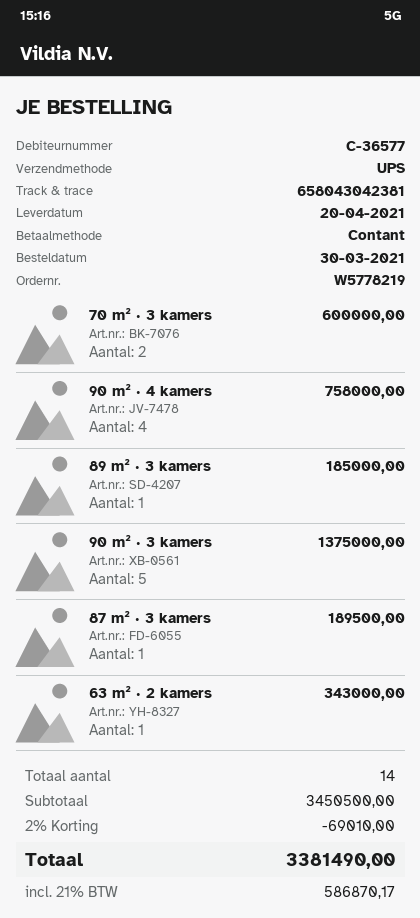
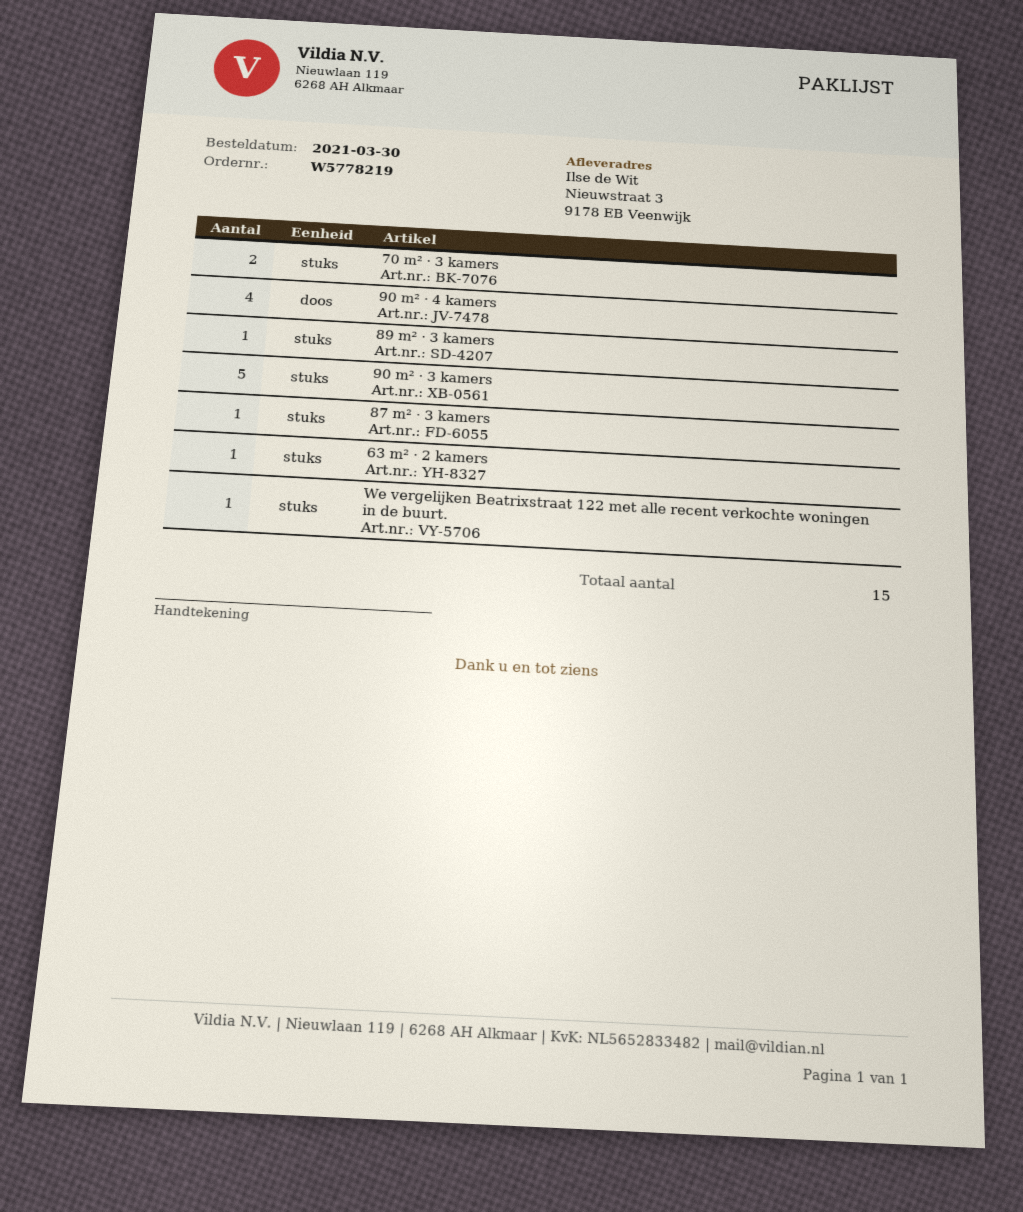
We vergelijken Beatrixstraat 122 met alle recent verkochte woningen in de buurt.: none -> 1
total quantity: 14 -> 15

